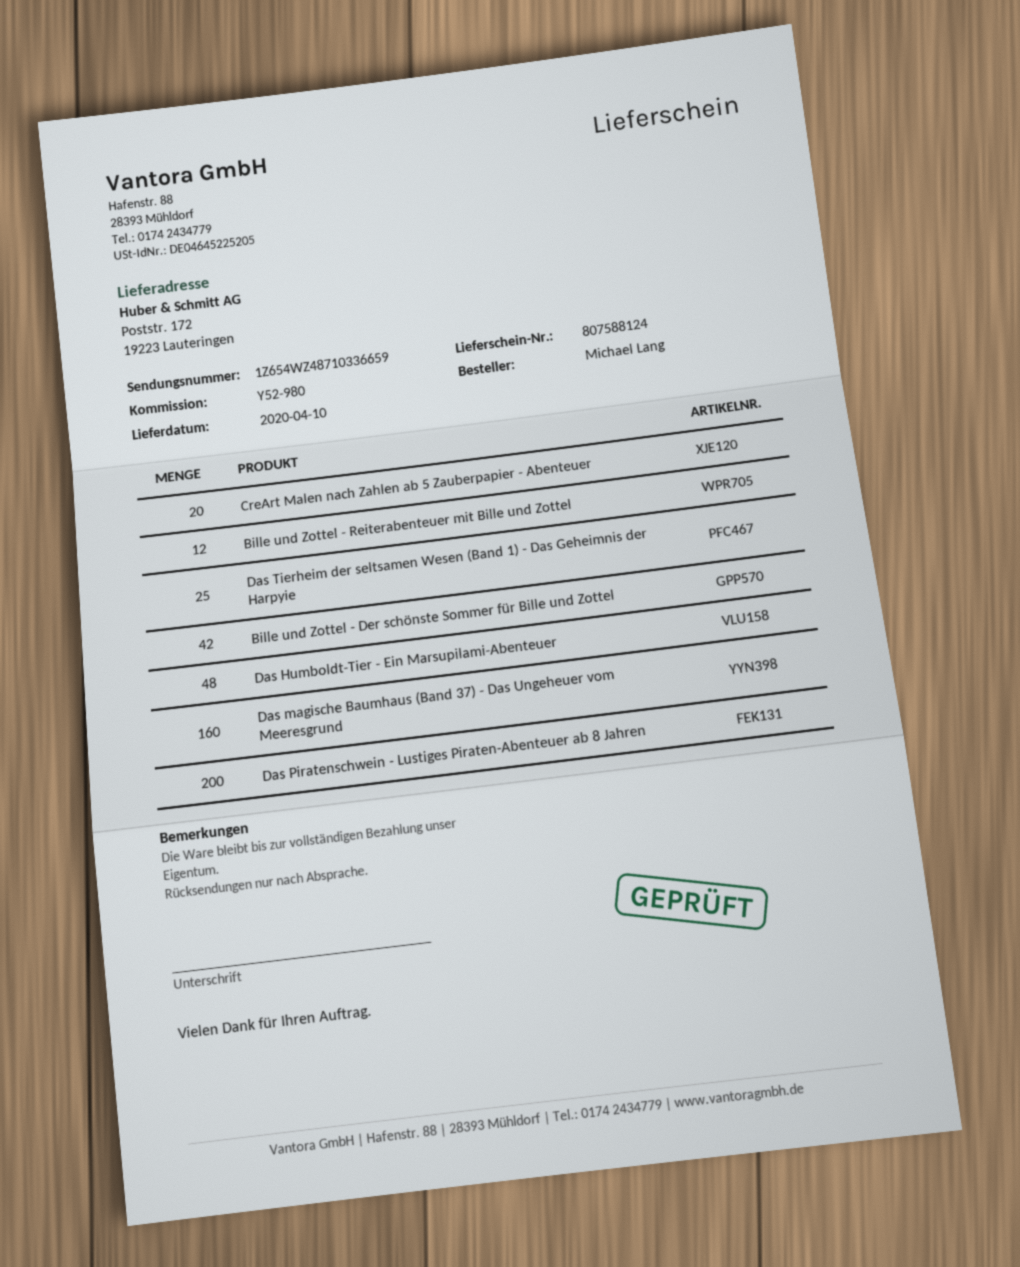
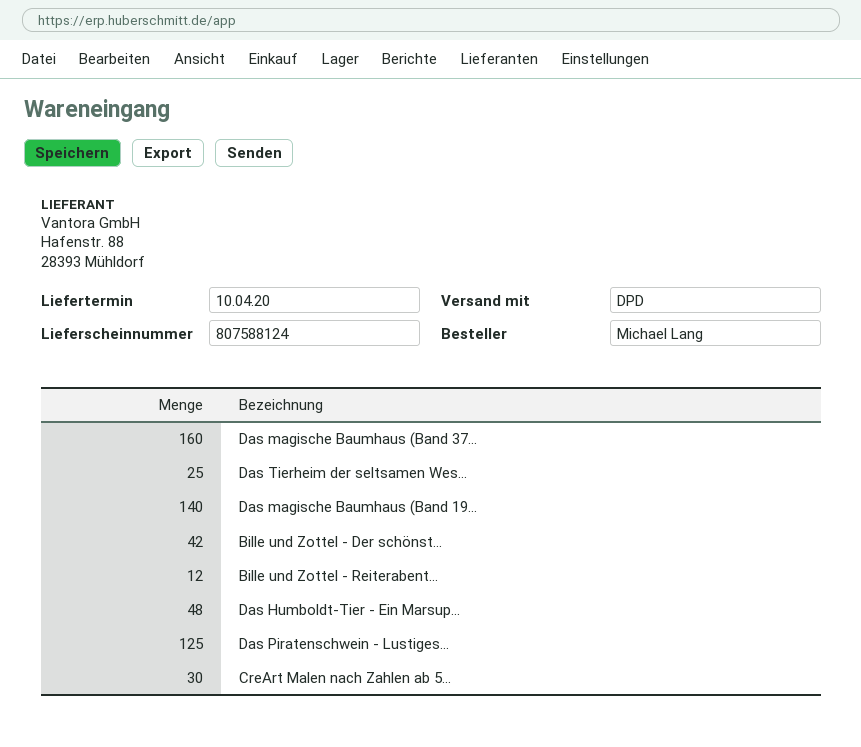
CreArt Malen nach Zahlen ab 5 Zauberpapier - Abenteuer: 20 -> 30
Das Piratenschwein - Lustiges Piraten-Abenteuer ab 8 Jahren: 200 -> 125
Das magische Baumhaus (Band 19...: none -> 140

